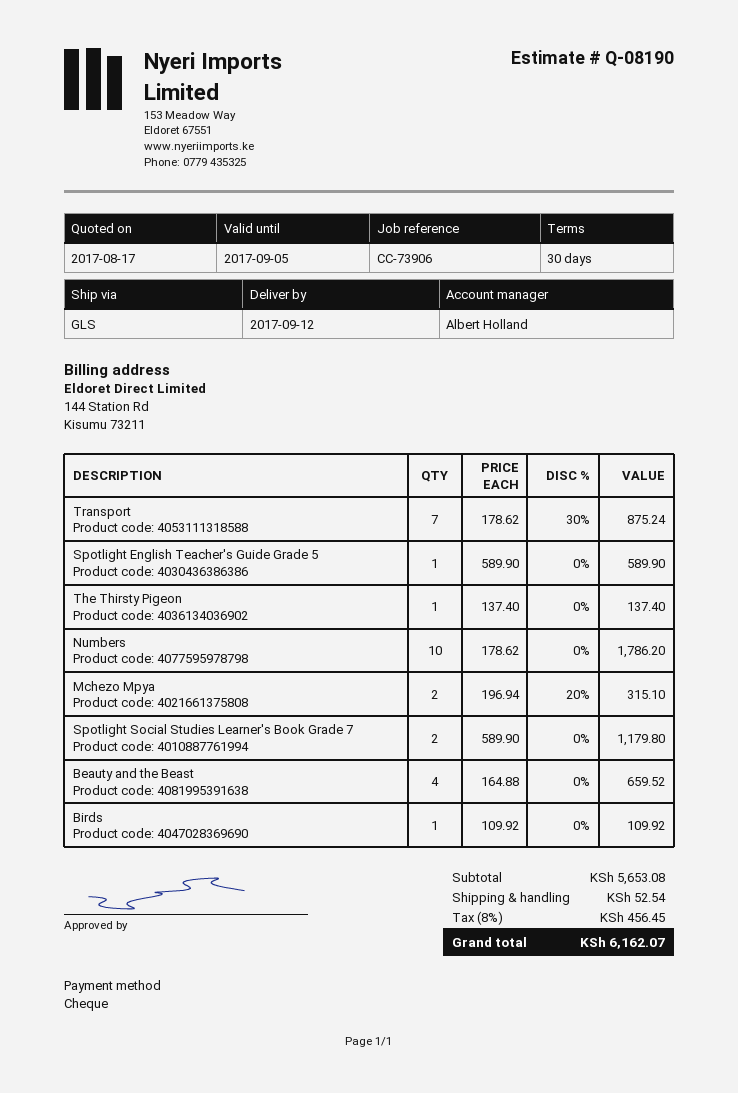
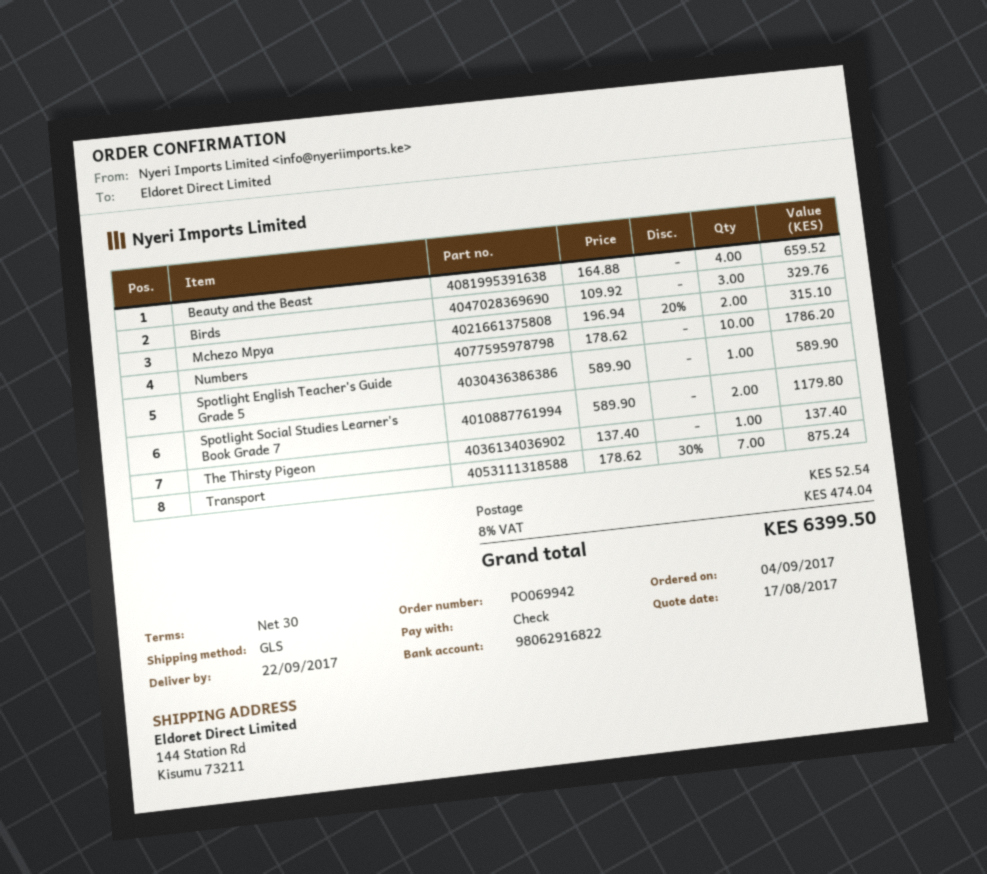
delivery date: 2017-09-12 -> 2017-09-22
Birds: 1 x 109.92 = 109.92 -> 3 x 109.92 = 329.76
tax: 8% = 456.45 -> 8% = 474.04
total: 6162.07 -> 6399.50

